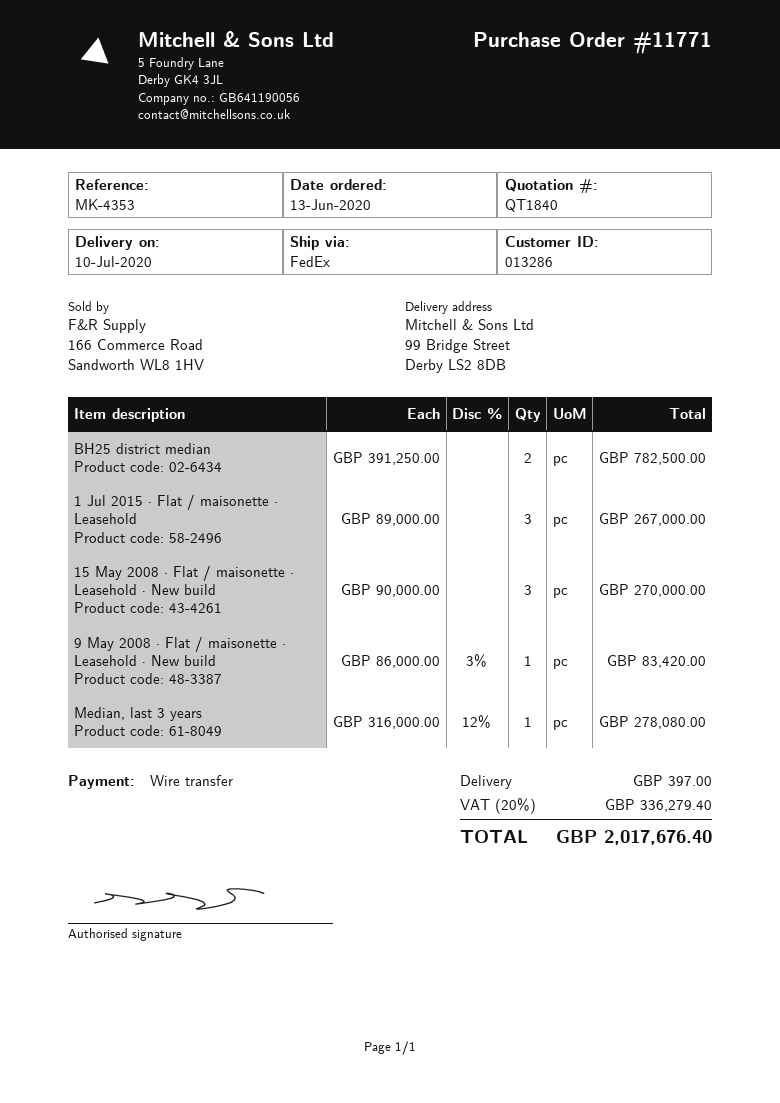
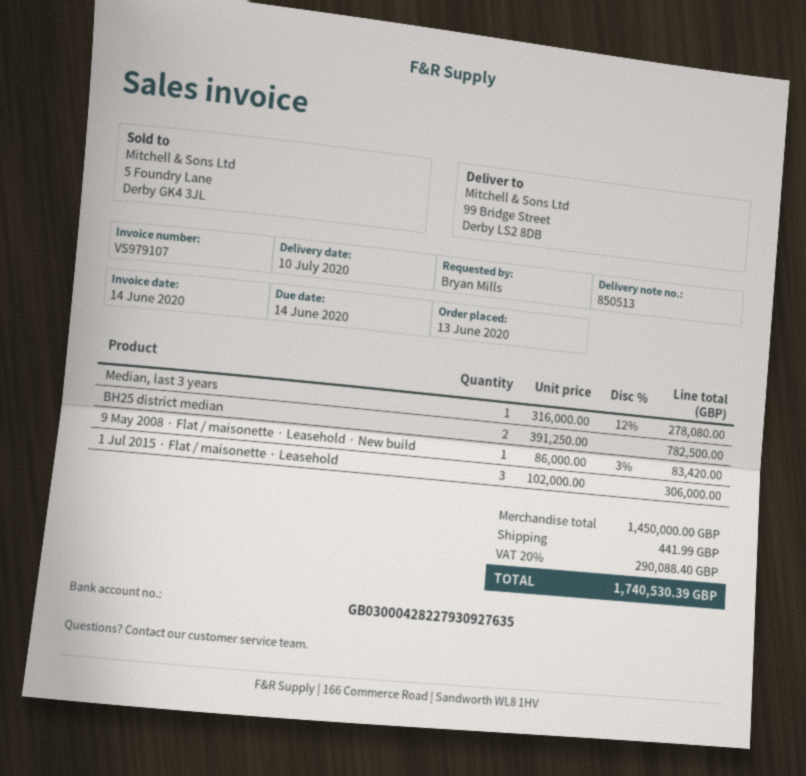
1 Jul 2015 · Flat / maisonette · Leasehold: 3 x 89000.00 = 267000.00 -> 3 x 102000.00 = 306000.00
15 May 2008 · Flat / maisonette · Leasehold · New build: 3 x 90000.00 = 270000.00 -> none
shipping: 397.00 -> 441.99
tax: 20% = 336279.40 -> 20% = 290088.40
total: 2017676.40 -> 1740530.39

